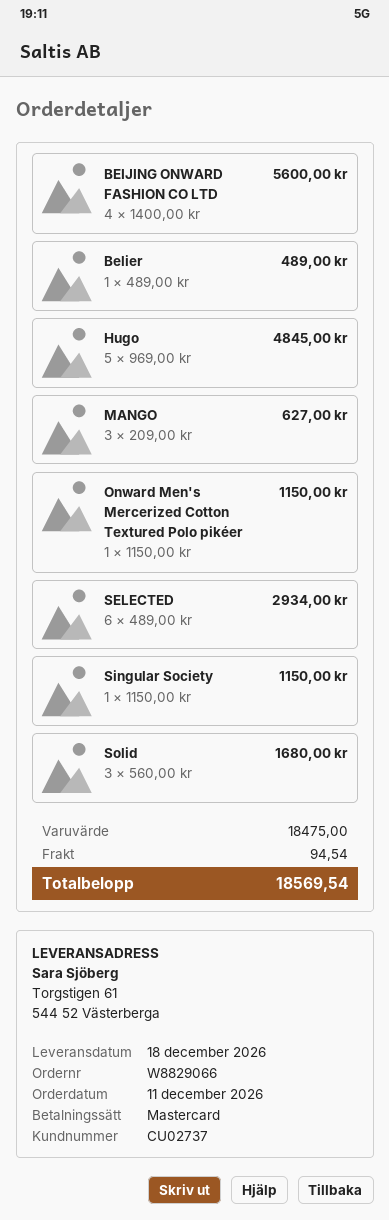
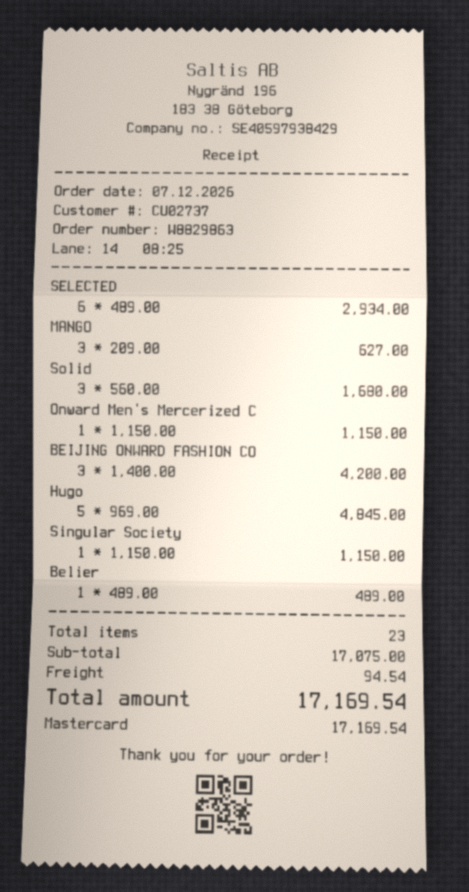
order number: W8829066 -> W8829863
order date: 2026-12-11 -> 2026-12-07
BEIJING ONWARD FASHION CO LTD: 4 x 1400.00 = 5600.00 -> 3 x 1400.00 = 4200.00
subtotal: 18475.00 -> 17075.00
total: 18569.54 -> 17169.54

